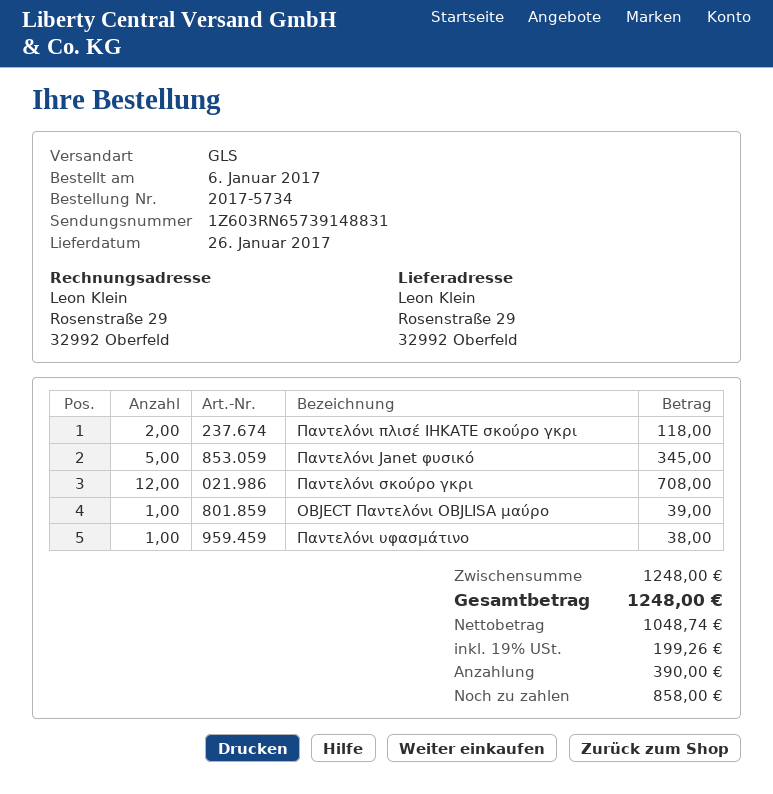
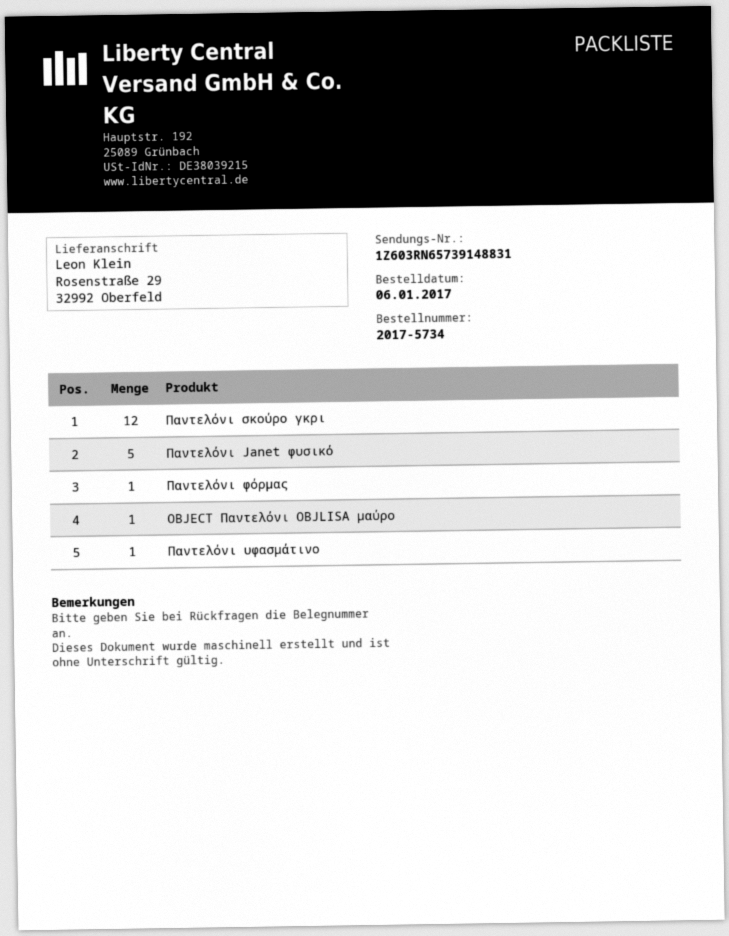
Παντελόνι πλισέ IHKATE σκούρο γκρι: 2 -> none
Παντελόνι φόρμας: none -> 1

